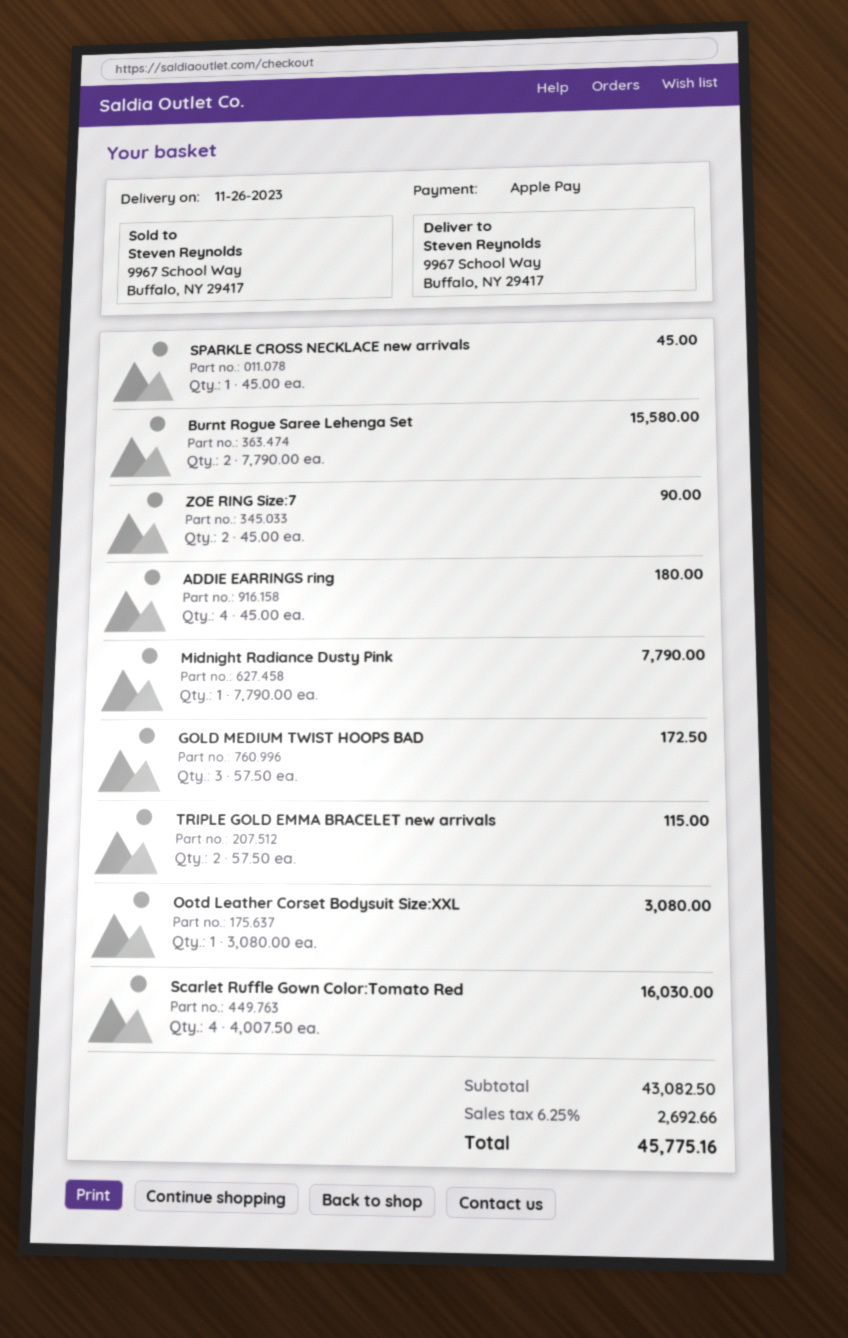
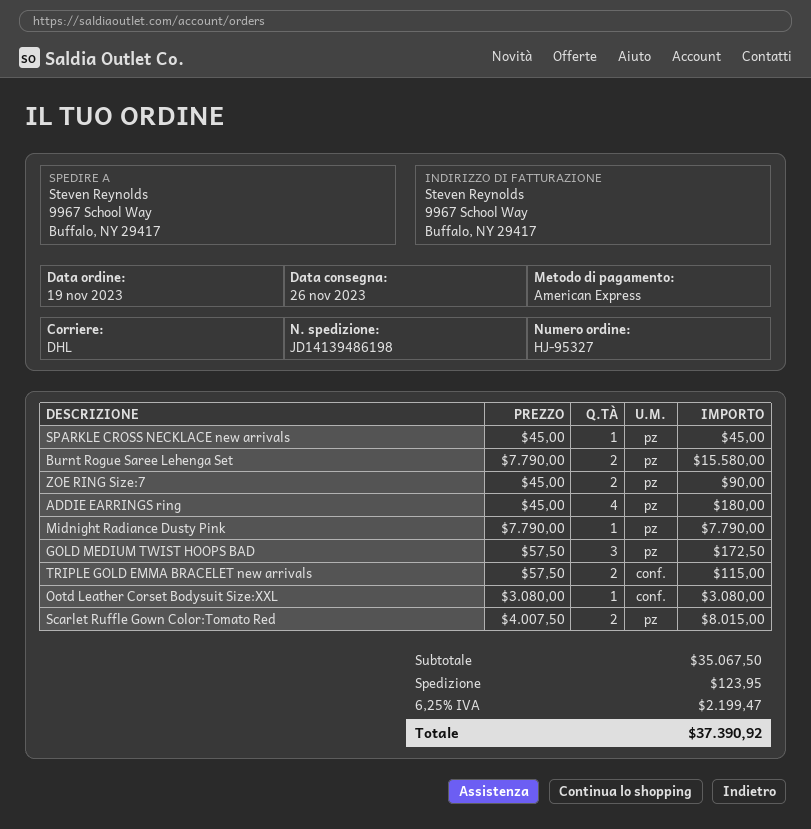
payment method: Apple Pay -> American Express
Scarlet Ruffle Gown Color:Tomato Red: 4 x 4007.50 = 16030.00 -> 2 x 4007.50 = 8015.00
subtotal: 43082.50 -> 35067.50
shipping: none -> 123.95
tax: 6.25% = 2692.66 -> 6.25% = 2199.47
total: 45775.16 -> 37390.92

